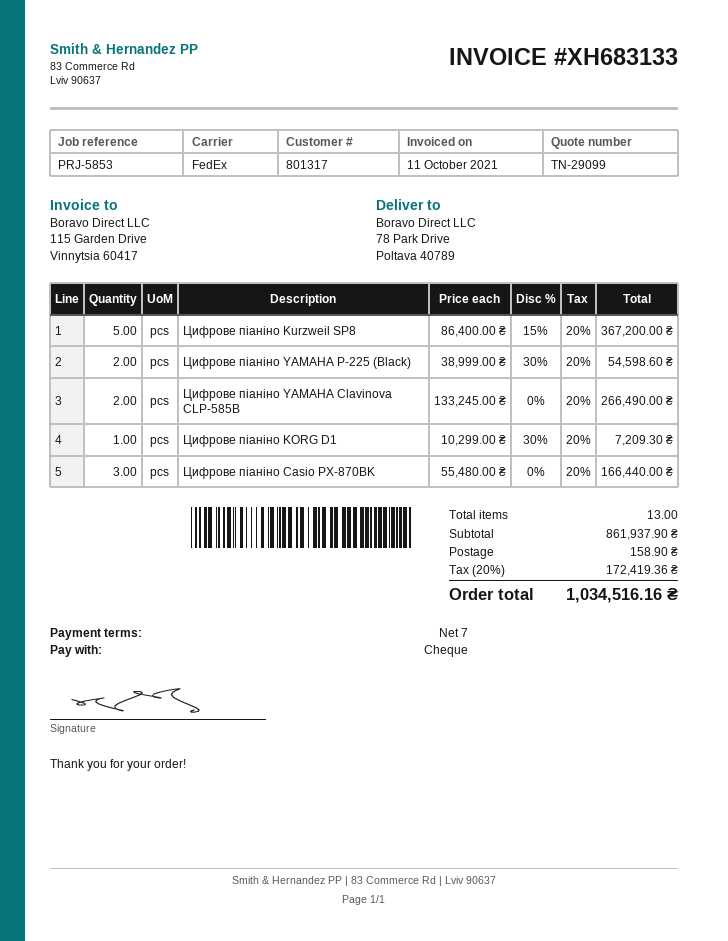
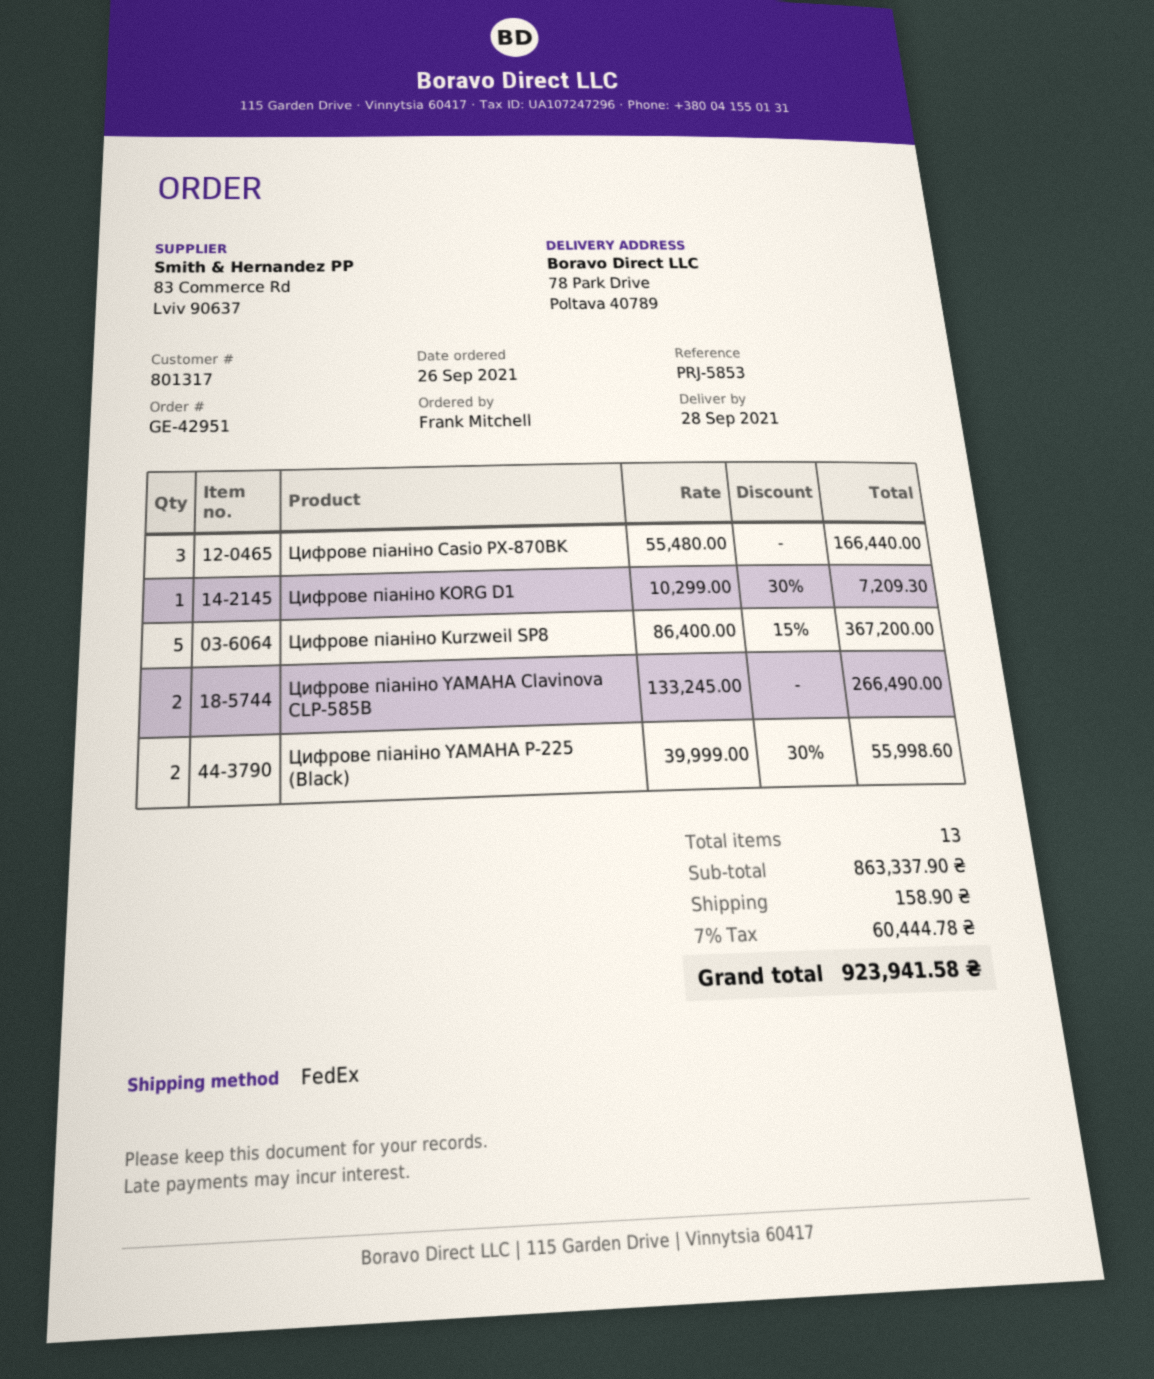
Цифрове піаніно YAMAHA P-225 (Black): 2 x 38999.00 - 30% = 54598.60 -> 2 x 39999.00 - 30% = 55998.60
subtotal: 861937.90 -> 863337.90
tax: 20% = 172419.36 -> 7% = 60444.78
total: 1034516.16 -> 923941.58

